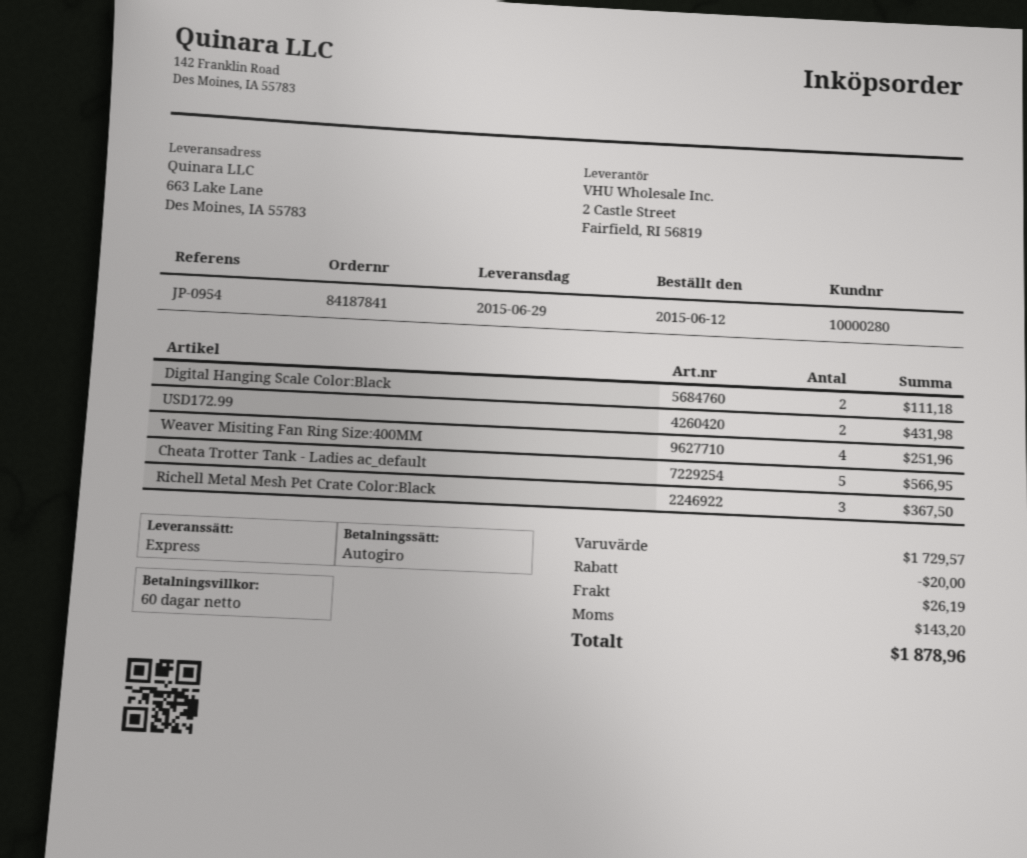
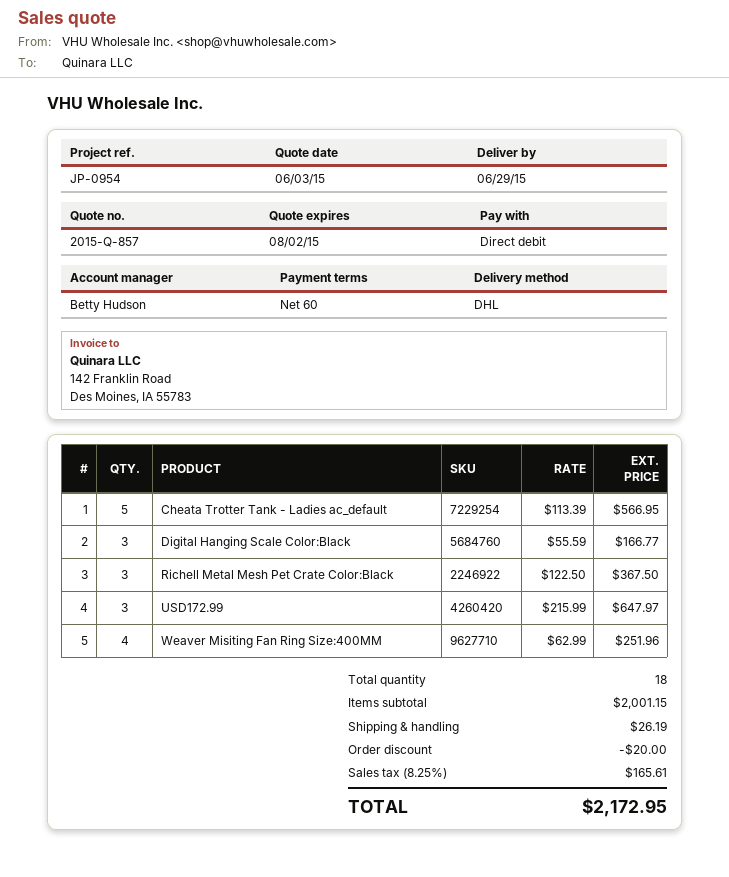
shipping method: express -> DHL
Digital Hanging Scale Color:Black: 2 for 111.18 -> 3 for 166.77
USD172.99: 2 for 431.98 -> 3 for 647.97
subtotal: 1729.57 -> 2001.15
tax: 143.20 -> 165.61
total: 1878.96 -> 2172.95

